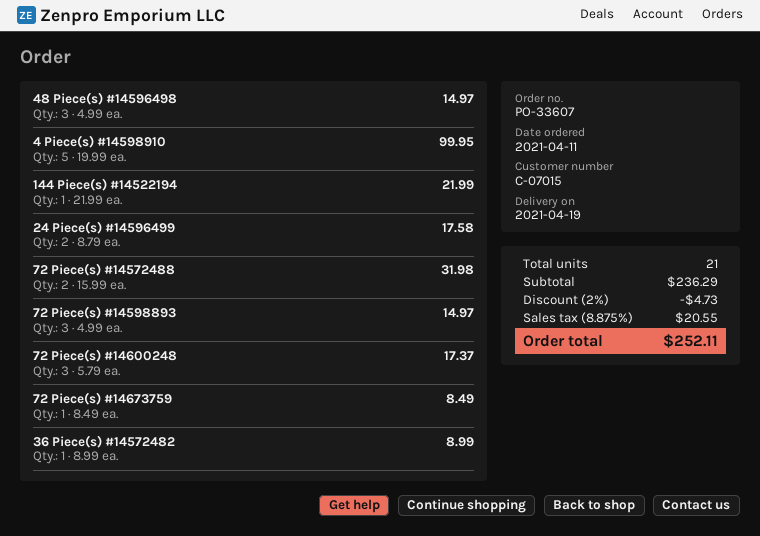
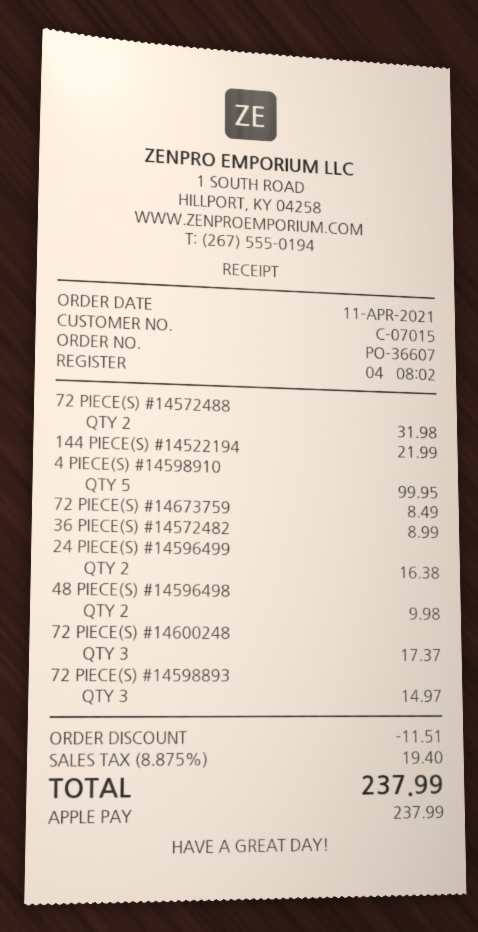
order number: PO-33607 -> PO-36607
48 Piece(s) #14596498: 3 for 14.97 -> 2 for 9.98
24 Piece(s) #14596499: 2 for 17.58 -> 2 for 16.38
discount: 4.73 -> 11.51
tax: 8.875% = 20.55 -> 8.875% = 19.40
total: 252.11 -> 237.99

